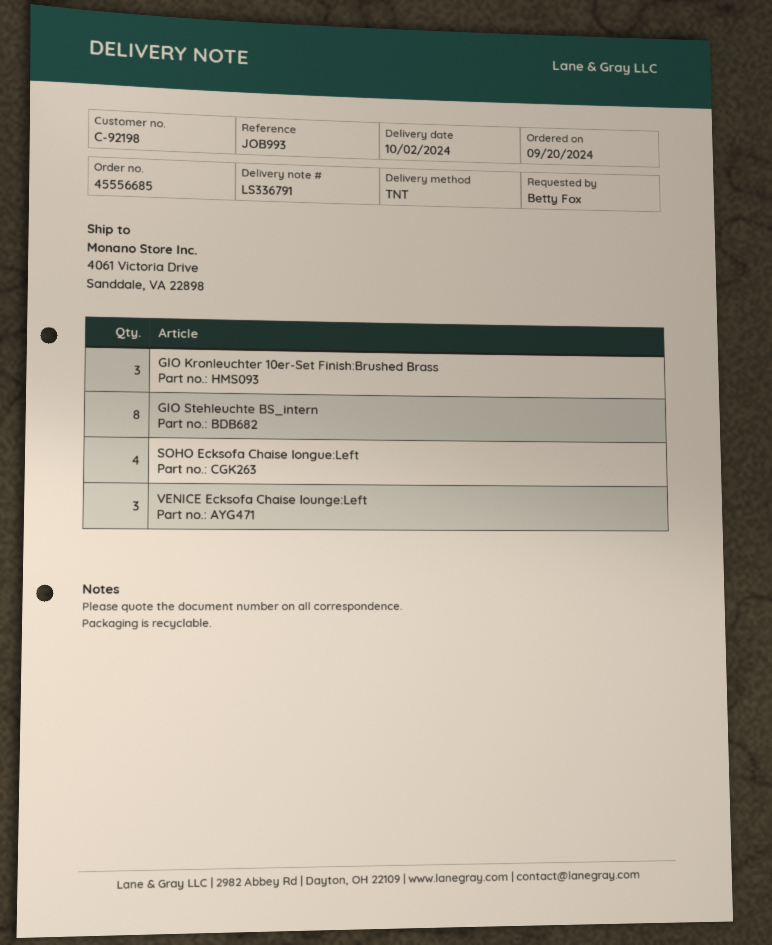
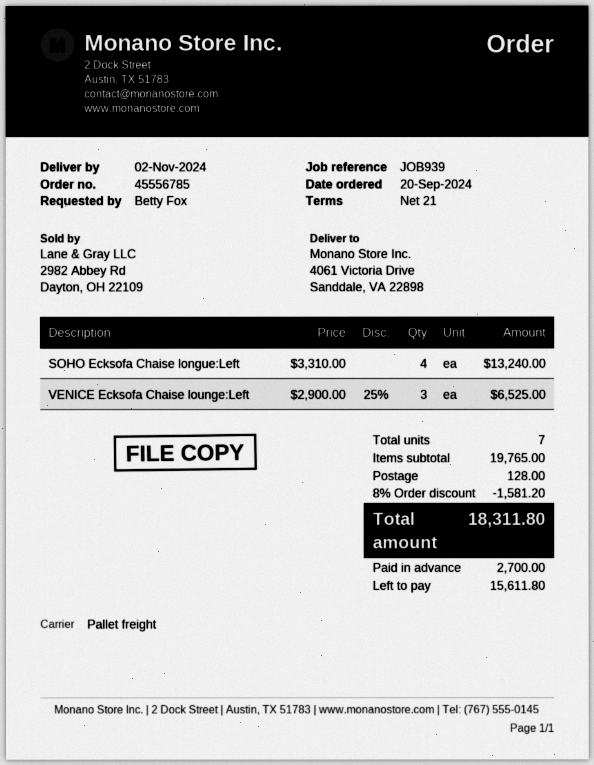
order number: 45556685 -> 45556785
delivery date: 2024-10-02 -> 2024-11-02
reference: JOB993 -> JOB939
shipping method: TNT -> pallet freight
GIO Kronleuchter 10er-Set Finish:Brushed Brass: 3 -> none
GIO Stehleuchte BS_intern: 8 -> none

